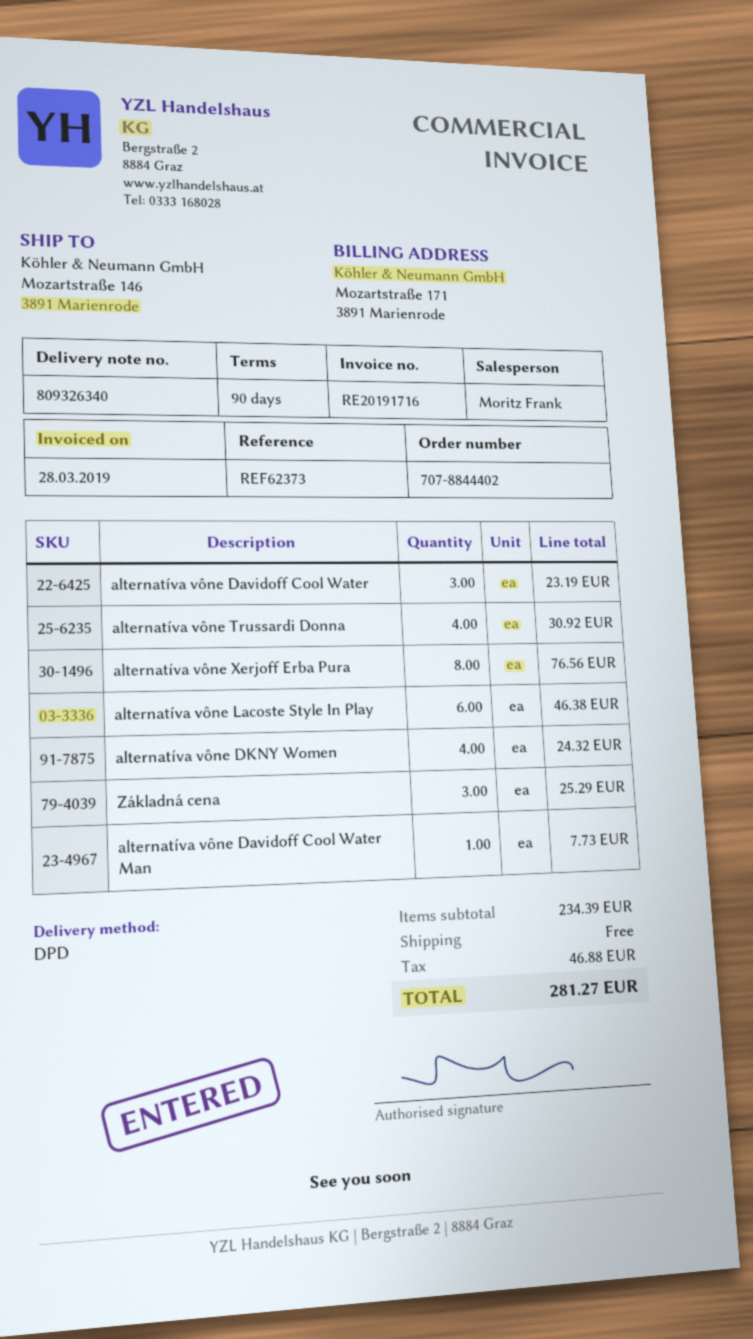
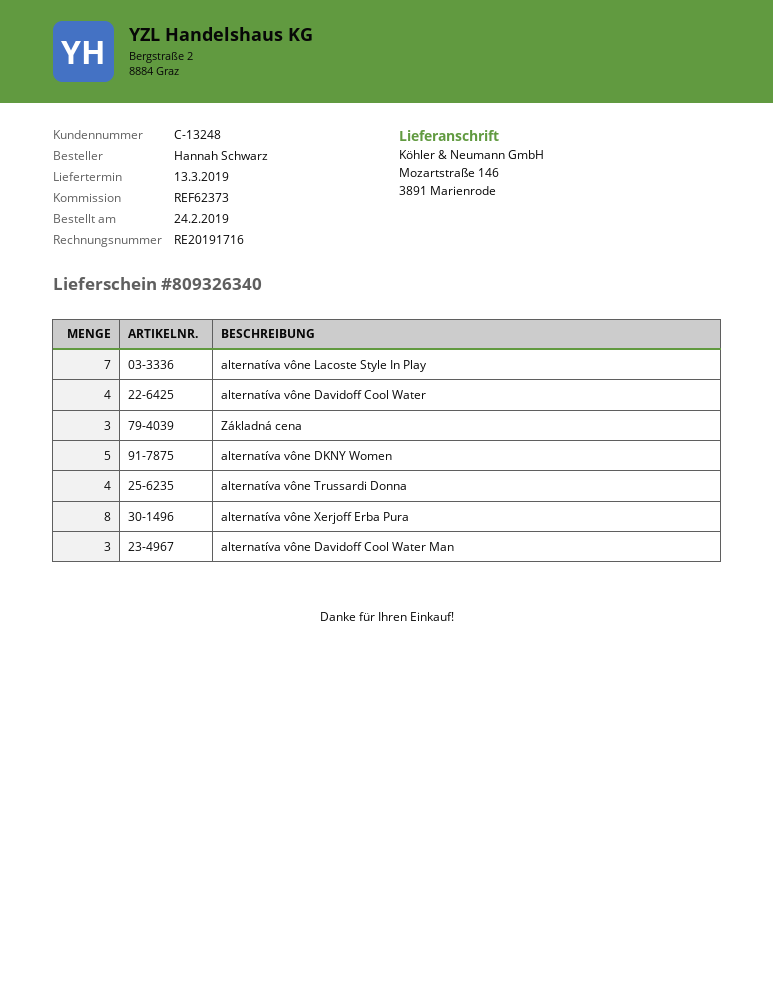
alternatíva vône Davidoff Cool Water: 3 -> 4
alternatíva vône Lacoste Style In Play: 6 -> 7
alternatíva vône DKNY Women: 4 -> 5
alternatíva vône Davidoff Cool Water Man: 1 -> 3

